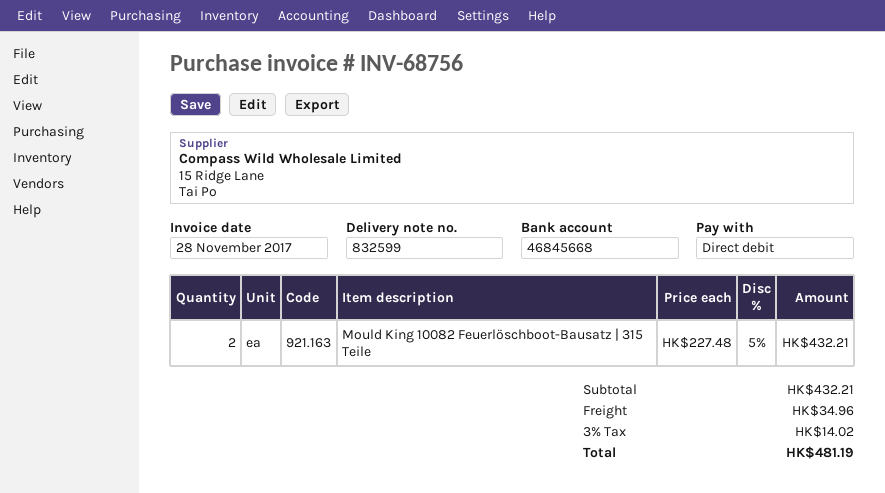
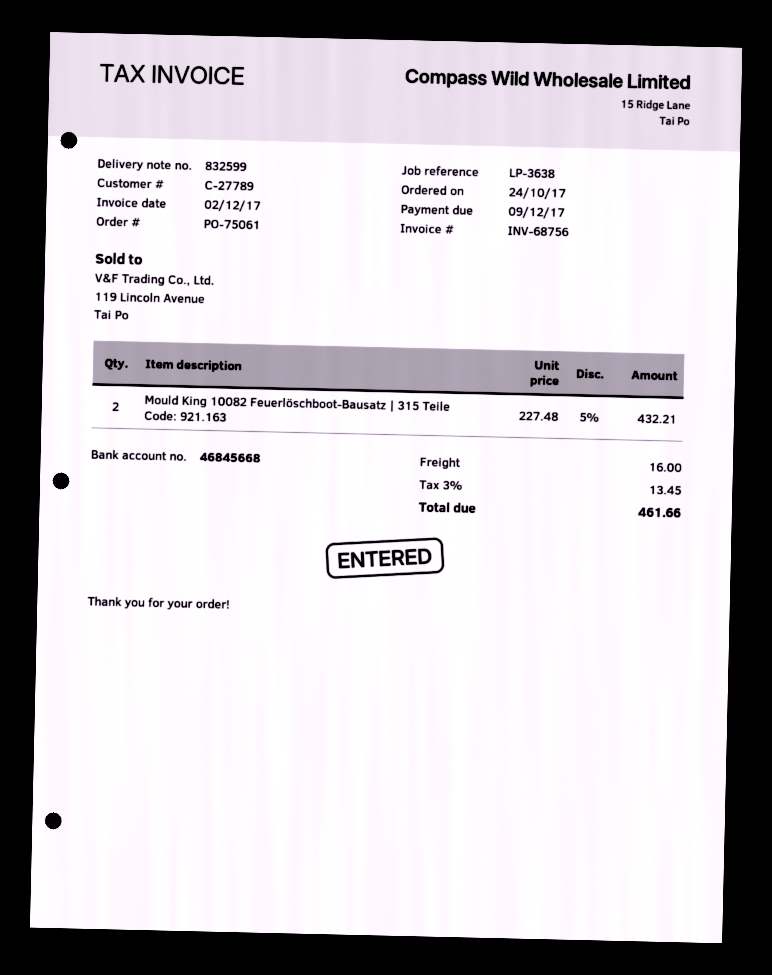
invoice date: 2017-11-28 -> 2017-12-02
shipping: 34.96 -> 16.00
tax: 3% = 14.02 -> 3% = 13.45
total: 481.19 -> 461.66

